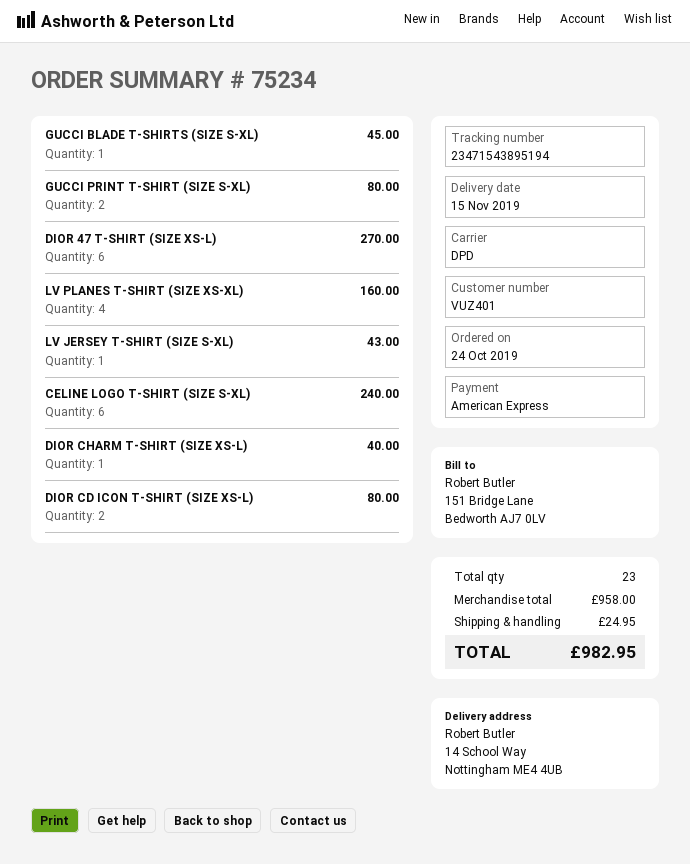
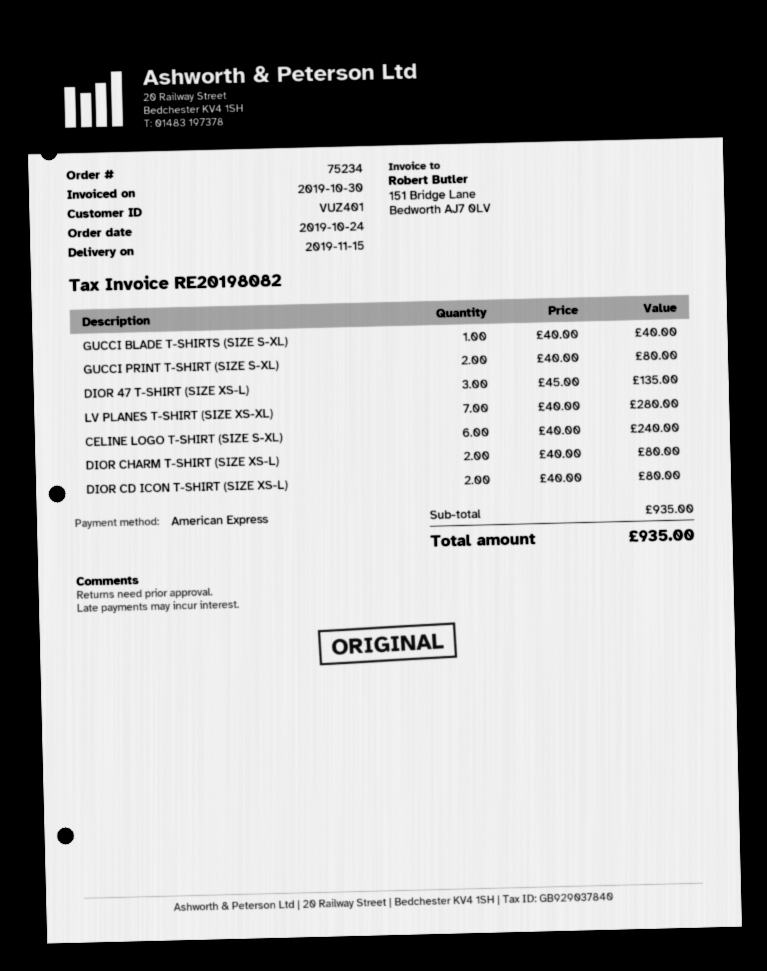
GUCCI BLADE T-SHIRTS (SIZE S-XL): 1 for 45.00 -> 1 for 40.00
DIOR 47 T-SHIRT (SIZE XS-L): 6 for 270.00 -> 3 for 135.00
LV PLANES T-SHIRT (SIZE XS-XL): 4 for 160.00 -> 7 for 280.00
LV JERSEY T-SHIRT (SIZE S-XL): 1 for 43.00 -> none
DIOR CHARM T-SHIRT (SIZE XS-L): 1 for 40.00 -> 2 for 80.00
subtotal: 958.00 -> 935.00
shipping: 24.95 -> none
total: 982.95 -> 935.00

